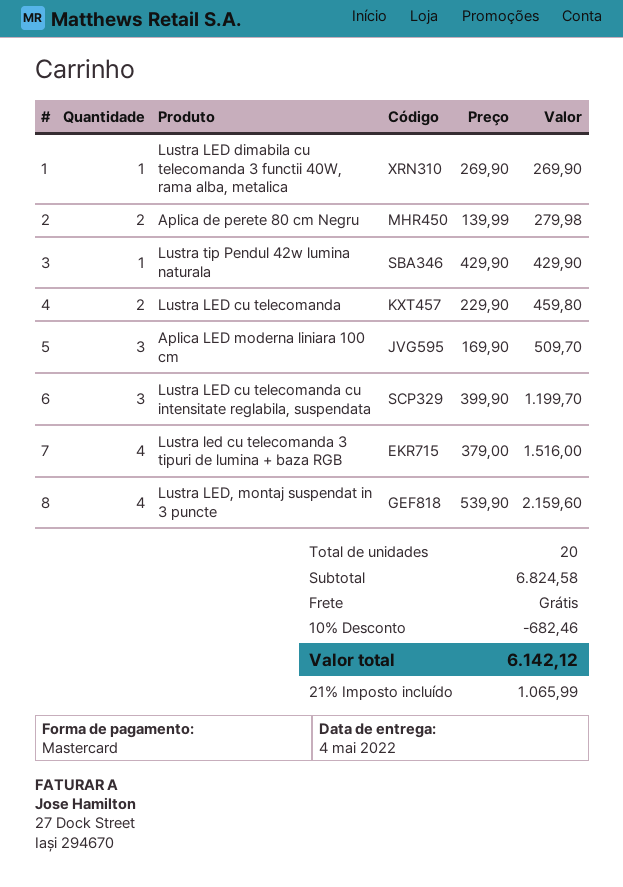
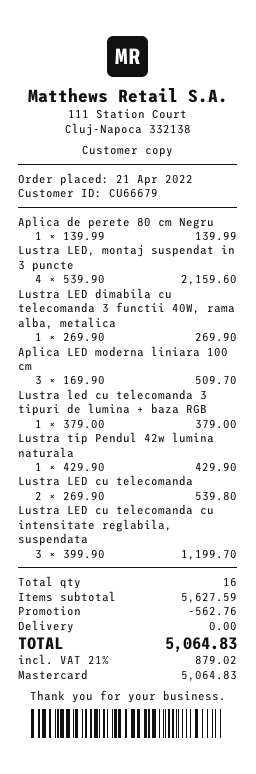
Aplica de perete 80 cm Negru: 2 x 139.99 = 279.98 -> 1 x 139.99 = 139.99
Lustra LED cu telecomanda: 2 x 229.90 = 459.80 -> 2 x 269.90 = 539.80
Lustra led cu telecomanda 3 tipuri de lumina + baza RGB: 4 x 379.00 = 1516.00 -> 1 x 379.00 = 379.00
total quantity: 20 -> 16
subtotal: 6824.58 -> 5627.59
discount: 682.46 -> 562.76
tax: 21% = 1065.99 -> 21% = 879.02
total: 6142.12 -> 5064.83

